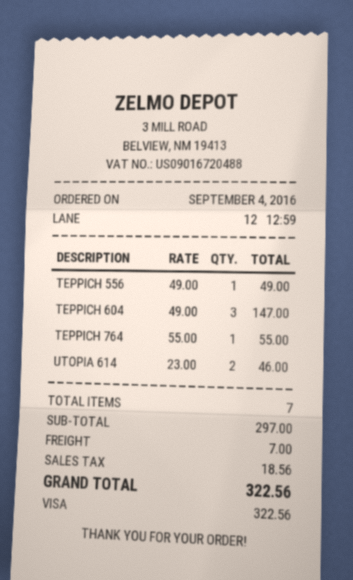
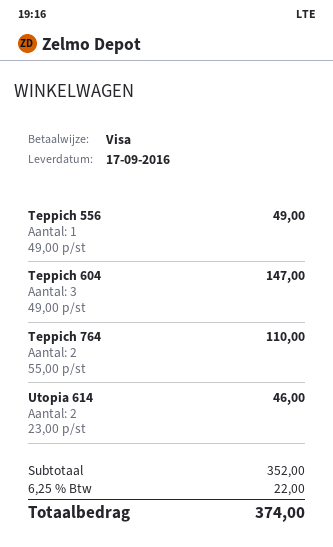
TEPPICH 764: 1 x 55.00 = 55.00 -> 2 x 55.00 = 110.00
subtotal: 297.00 -> 352.00
shipping: 7.00 -> none
tax: 18.56 -> 22.00
total: 322.56 -> 374.00

